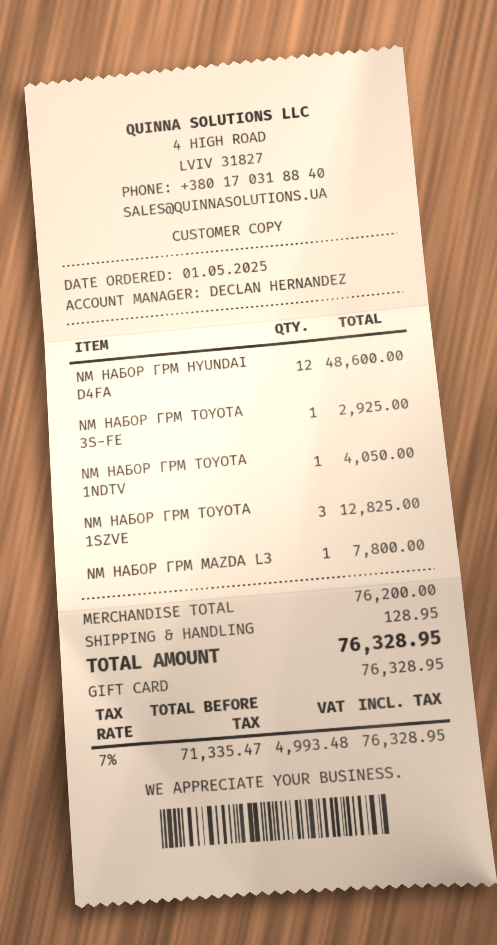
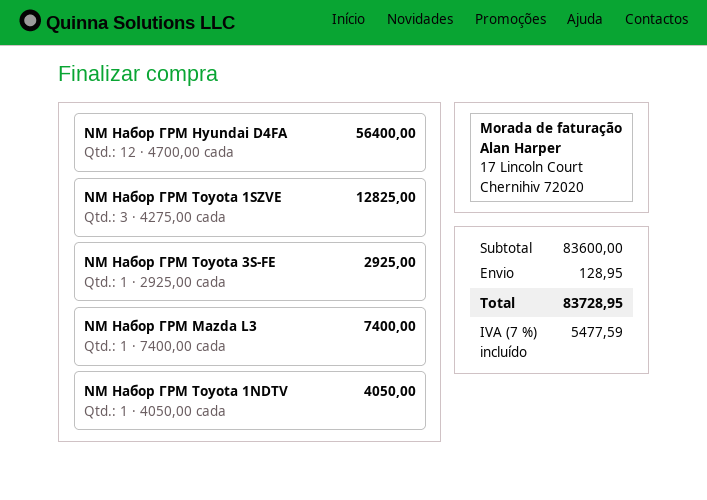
NM НАБОР ГРМ HYUNDAI D4FA: 12 for 48600.00 -> 12 for 56400.00
NM НАБОР ГРМ MAZDA L3: 1 for 7800.00 -> 1 for 7400.00
subtotal: 76200.00 -> 83600.00
tax: 7% = 4993.48 -> 7% = 5477.59
total: 76328.95 -> 83728.95

